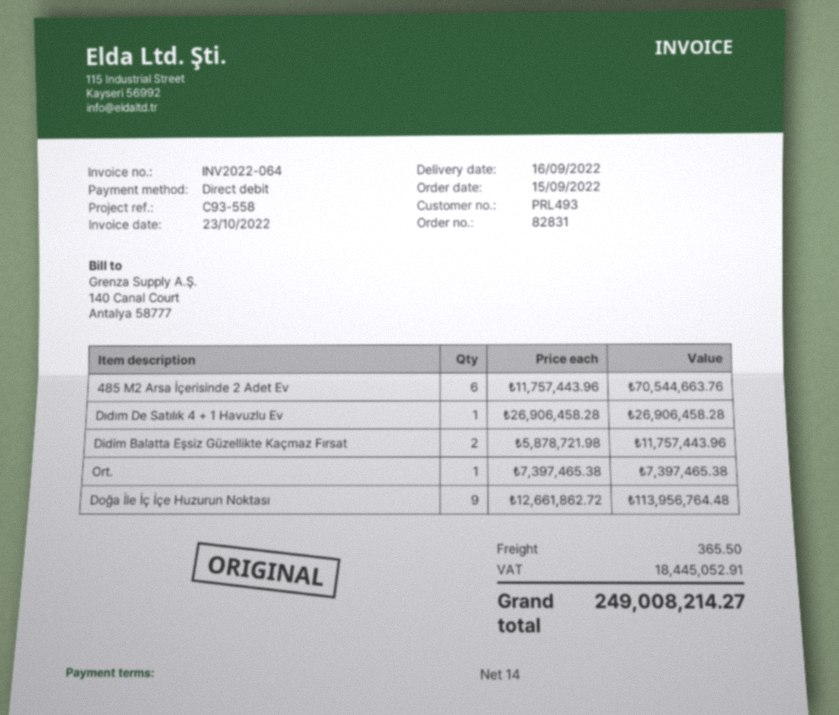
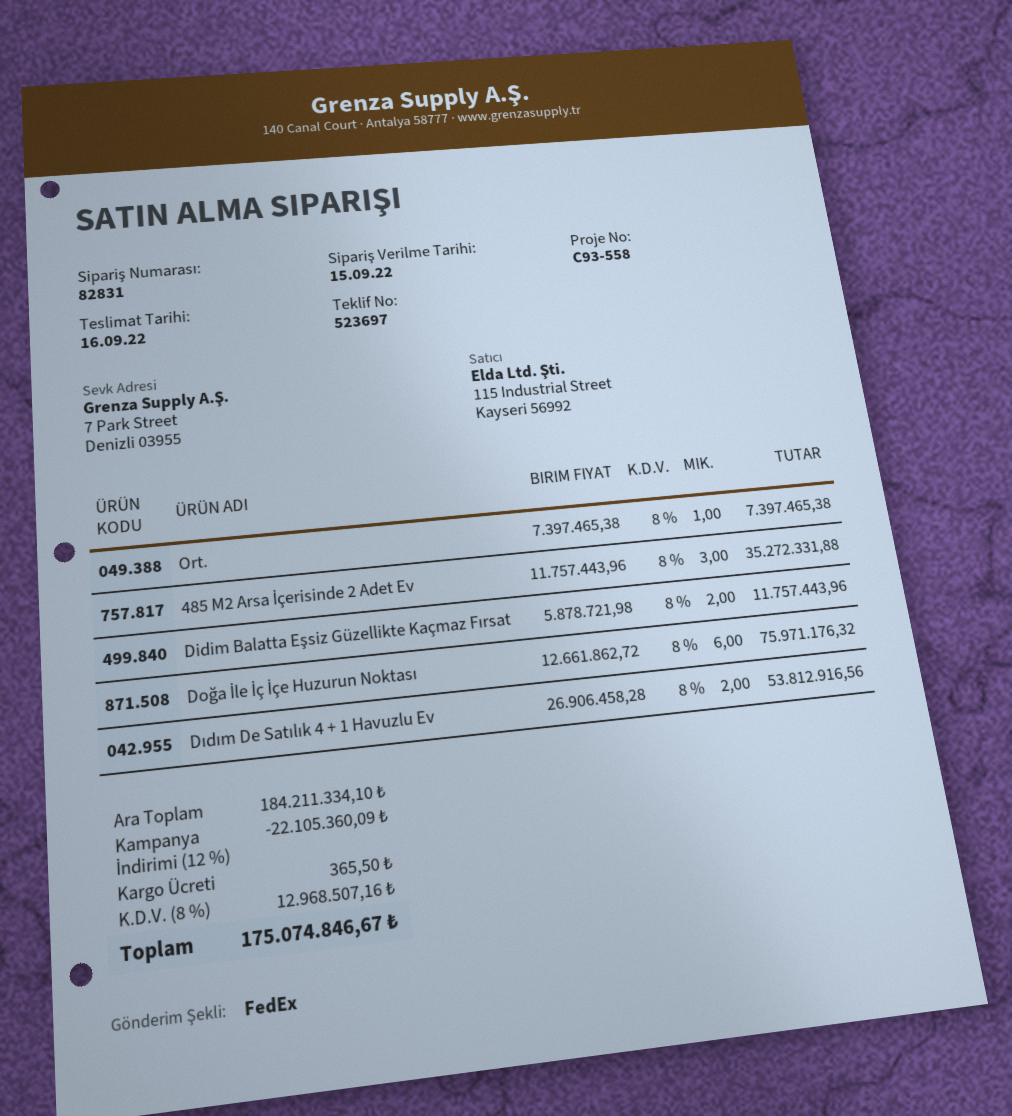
485 M2 Arsa İçerisinde 2 Adet Ev: 6 x 11757443.96 = 70544663.76 -> 3 x 11757443.96 = 35272331.88
Dıdım De Satılık 4 + 1 Havuzlu Ev: 1 x 26906458.28 = 26906458.28 -> 2 x 26906458.28 = 53812916.56
Doğa İle İç İçe Huzurun Noktası: 9 x 12661862.72 = 113956764.48 -> 6 x 12661862.72 = 75971176.32
discount: none -> 12% = 22105360.09
tax: 18445052.91 -> 12968507.16
total: 249008214.27 -> 175074846.67

